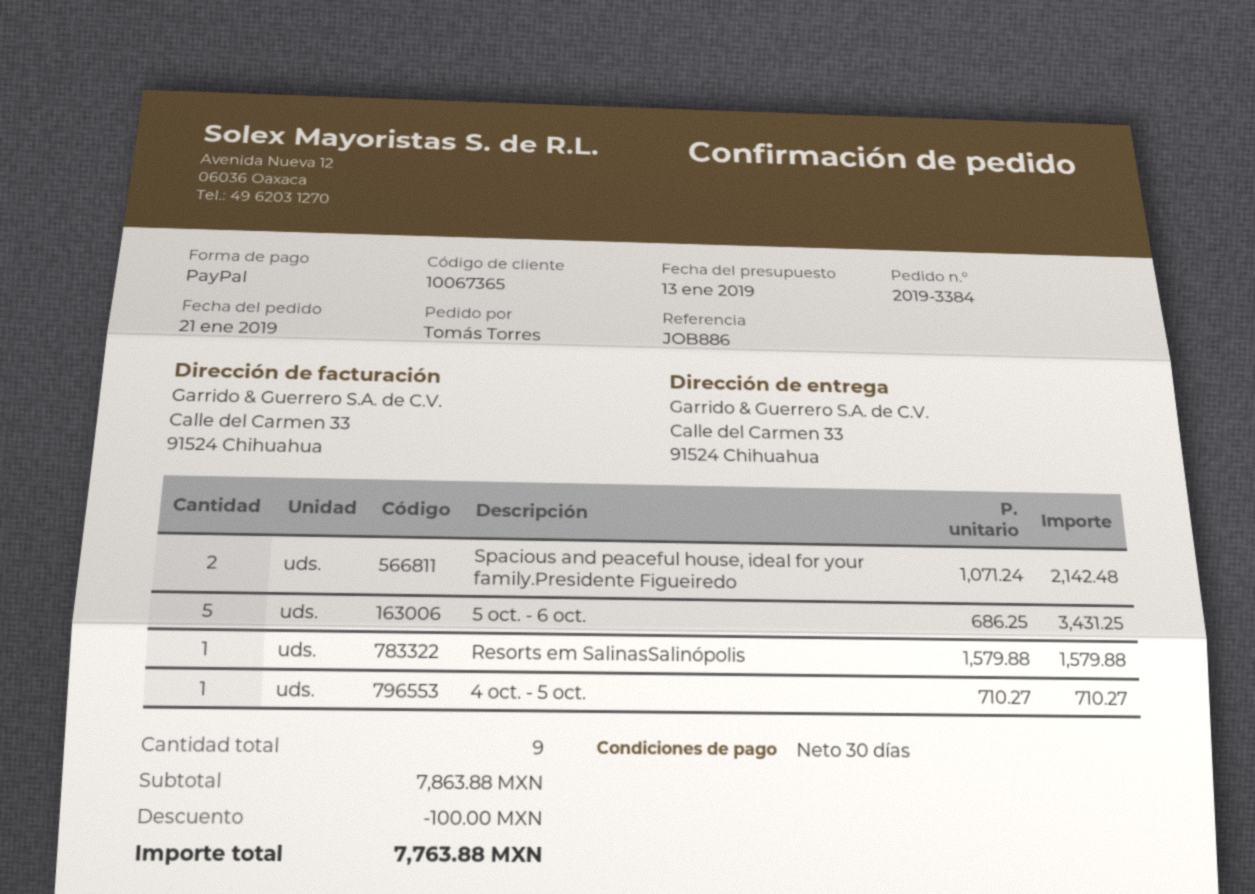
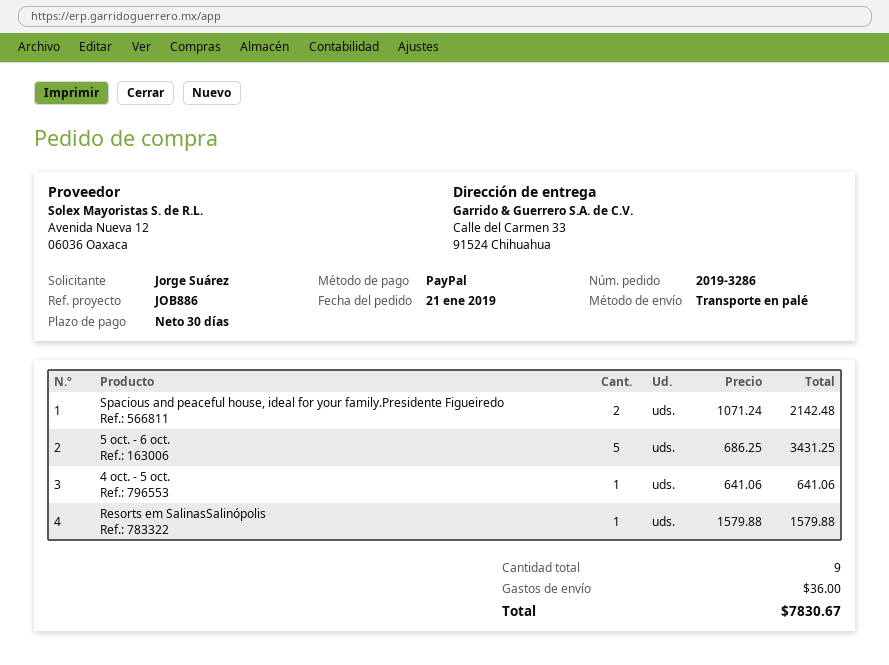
order number: 2019-3384 -> 2019-3286
ordered by: Tomás Torres -> Jorge Suárez
4 oct. - 5 oct.: 1 x 710.27 = 710.27 -> 1 x 641.06 = 641.06
discount: 100.00 -> none
shipping: none -> 36.00
total: 7763.88 -> 7830.67

